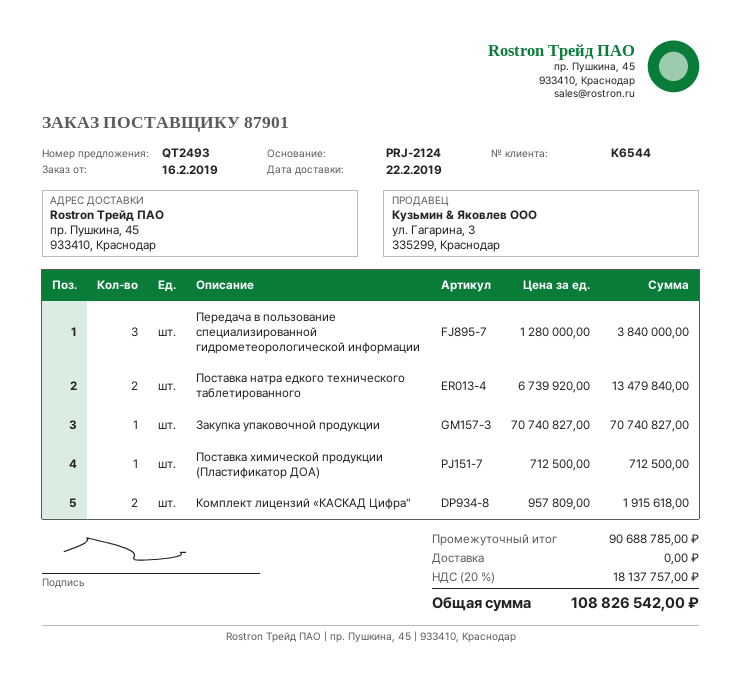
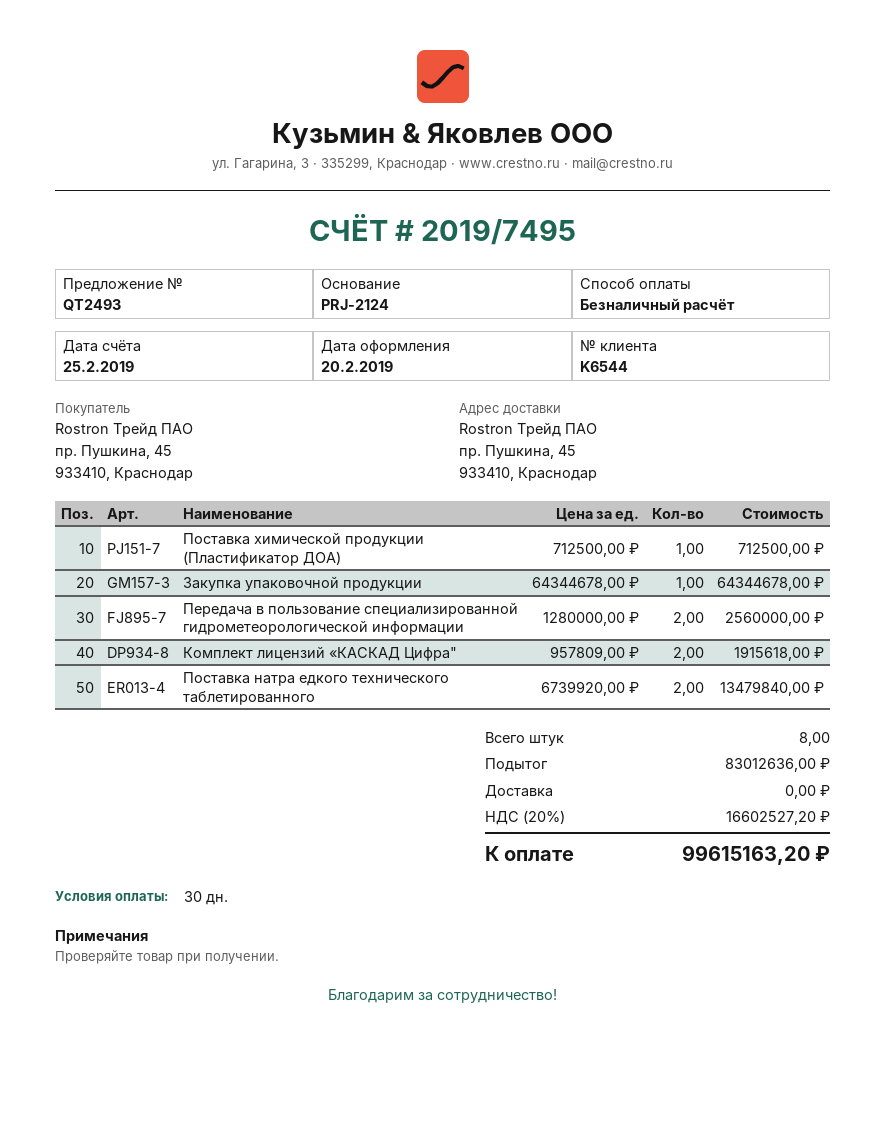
order date: 2019-02-16 -> 2019-02-20
Передача в пользование специализированной гидрометеорологической информации: 3 x 1280000.00 = 3840000.00 -> 2 x 1280000.00 = 2560000.00
Закупка упаковочной продукции: 1 x 70740827.00 = 70740827.00 -> 1 x 64344678.00 = 64344678.00
subtotal: 90688785.00 -> 83012636.00
tax: 20% = 18137757.00 -> 20% = 16602527.20
total: 108826542.00 -> 99615163.20

